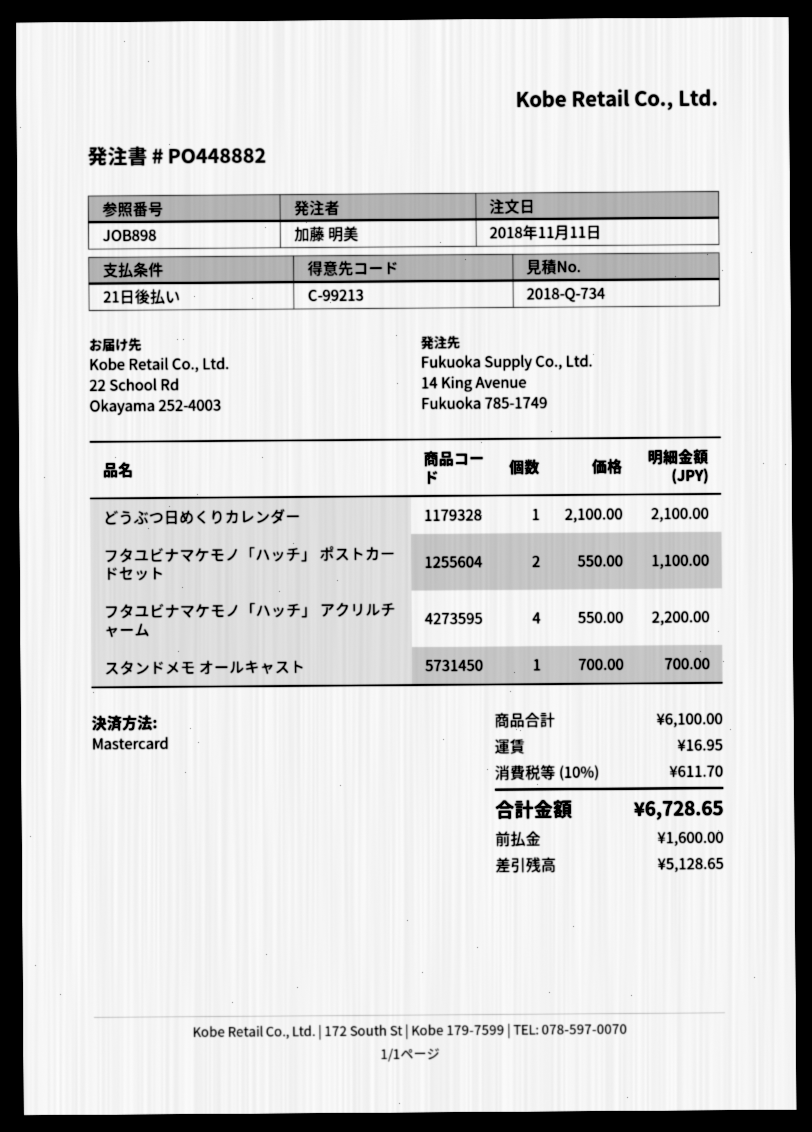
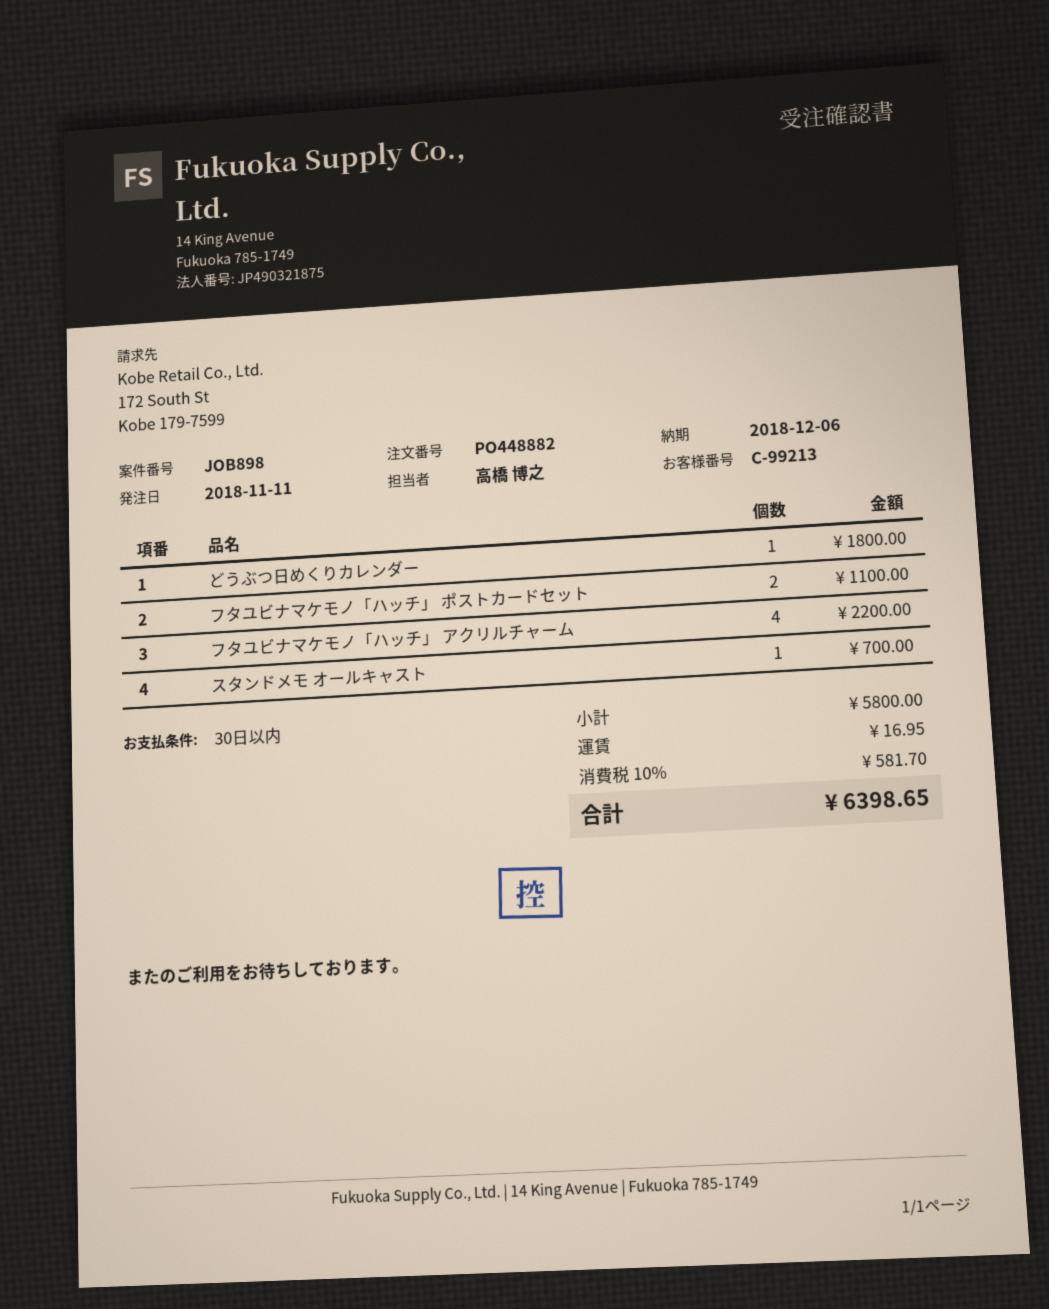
payment terms: 21 days -> 30 days
どうぶつ日めくりカレンダー: 1 for 2100.00 -> 1 for 1800.00
subtotal: 6100.00 -> 5800.00
tax: 10% = 611.70 -> 10% = 581.70
total: 6728.65 -> 6398.65

